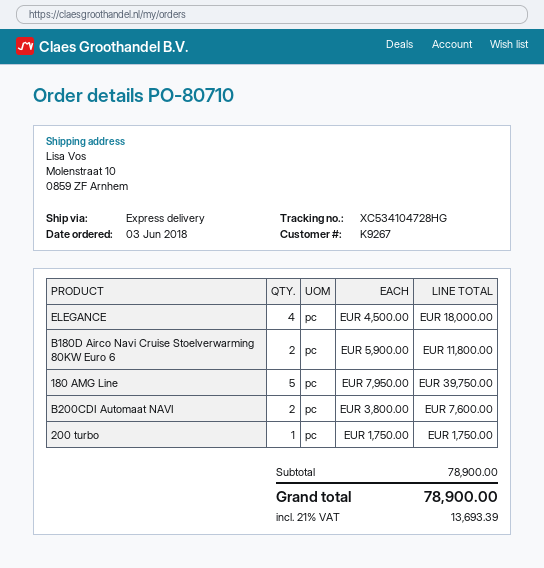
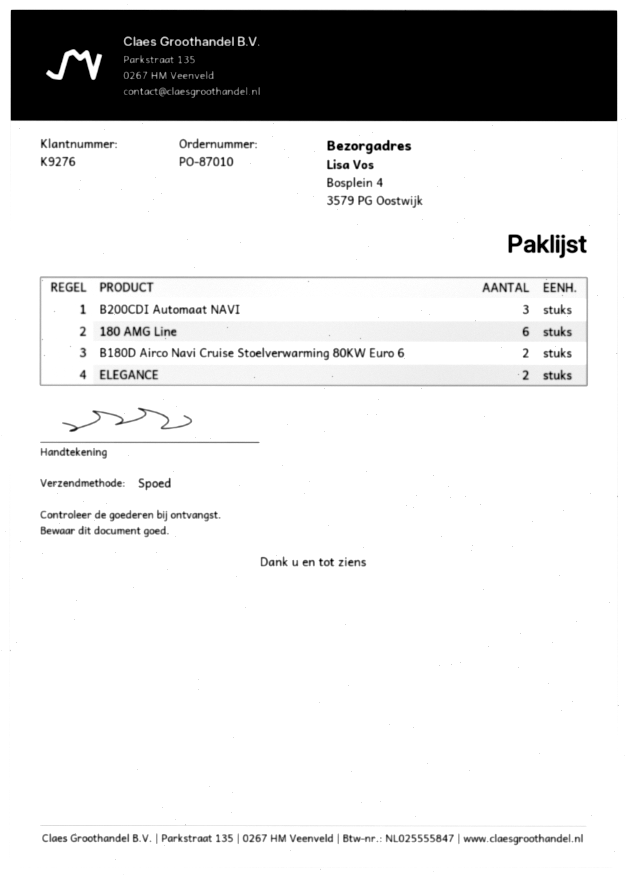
order number: PO-80710 -> PO-87010
customer number: K9267 -> K9276
ship to: Molenstraat 10, 0859 ZF Arnhem -> Bosplein 4, 3579 PG Oostwijk
ELEGANCE: 4 -> 2
180 AMG Line: 5 -> 6
B200CDI Automaat NAVI: 2 -> 3
200 turbo: 1 -> none

